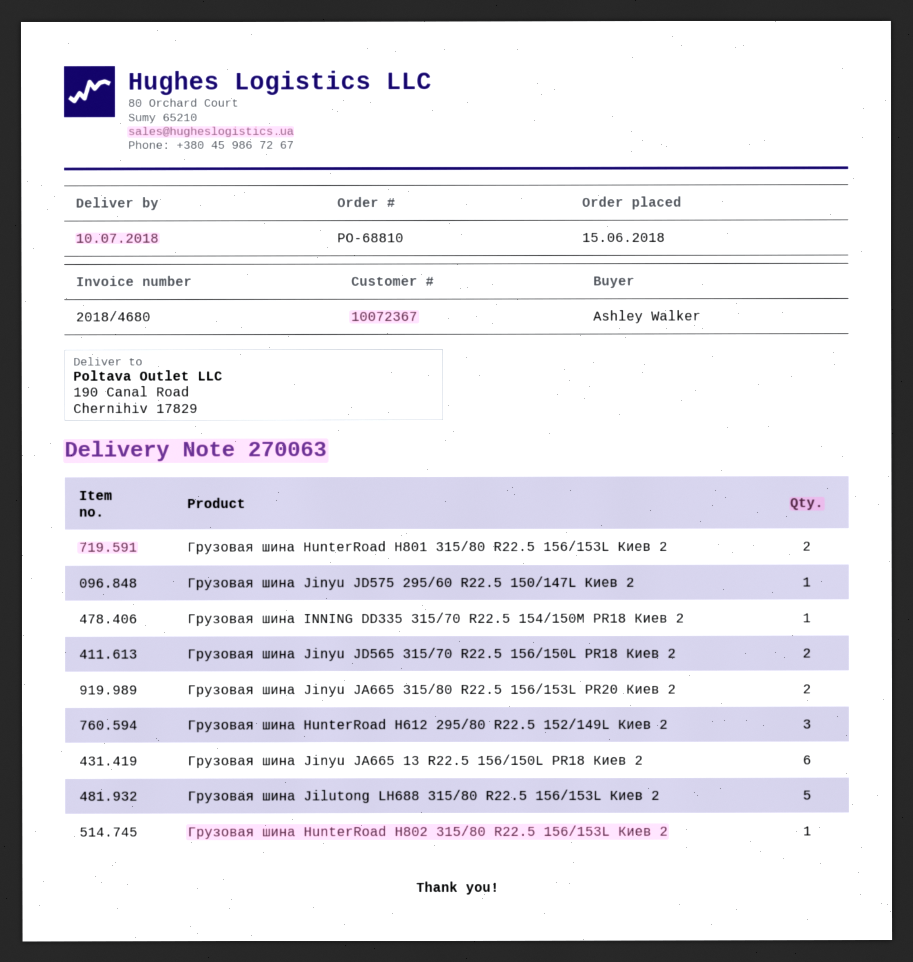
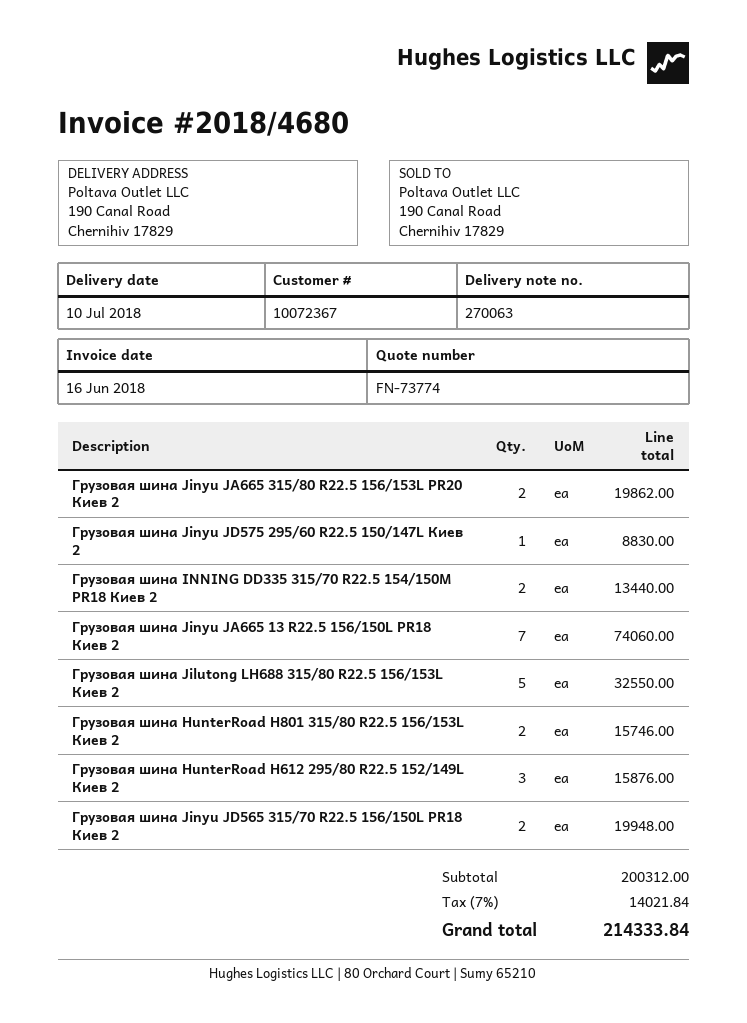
Грузовая шина INNING DD335 315/70 R22.5 154/150M PR18 Киев 2: 1 -> 2
Грузовая шина Jinyu JA665 13 R22.5 156/150L PR18 Киев 2: 6 -> 7
Грузовая шина HunterRoad H802 315/80 R22.5 156/153L Киев 2: 1 -> none

